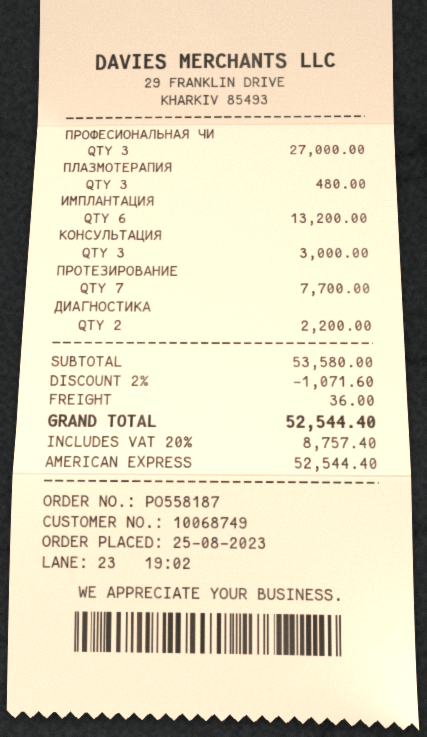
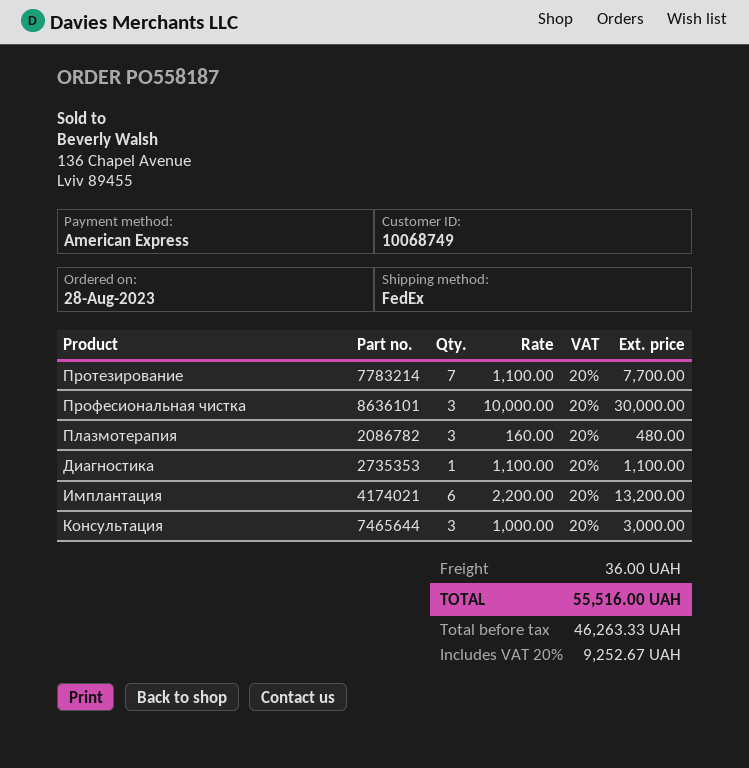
order date: 2023-08-25 -> 2023-08-28
ПРОФЕСИОНАЛЬНАЯ ЧИ: 3 for 27000.00 -> 3 for 30000.00
ДИАГНОСТИКА: 2 for 2200.00 -> 1 for 1100.00
discount: 2% = 1071.60 -> none
tax: 20% = 8757.40 -> 20% = 9252.67
total: 52544.40 -> 55516.00

